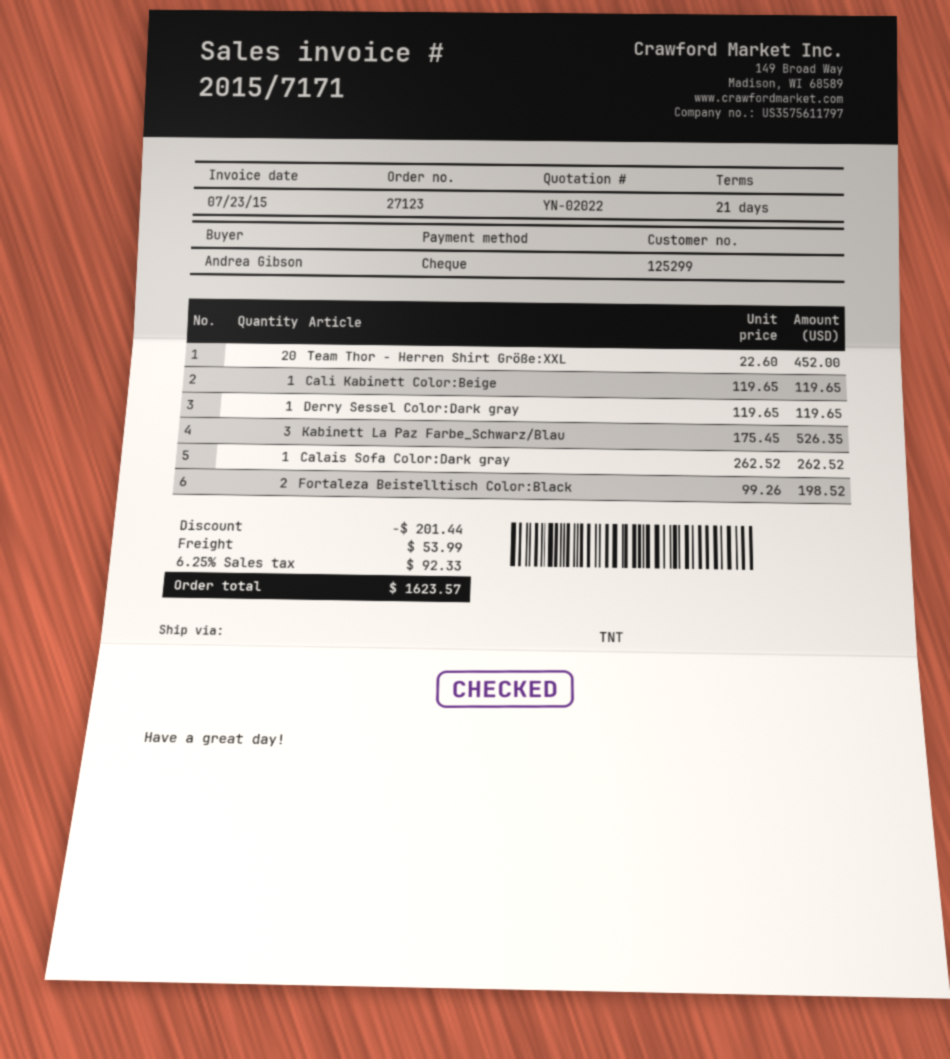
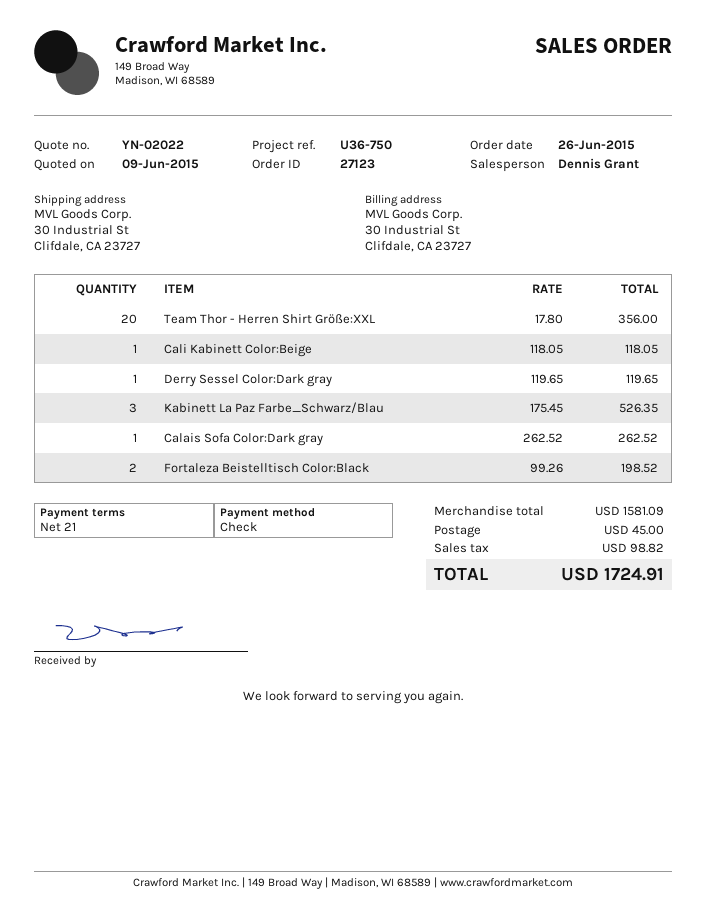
Team Thor - Herren Shirt Größe:XXL: 20 x 22.60 = 452.00 -> 20 x 17.80 = 356.00
Cali Kabinett Color:Beige: 1 x 119.65 = 119.65 -> 1 x 118.05 = 118.05
discount: 201.44 -> none
shipping: 53.99 -> 45.00
tax: 92.33 -> 98.82
total: 1623.57 -> 1724.91

